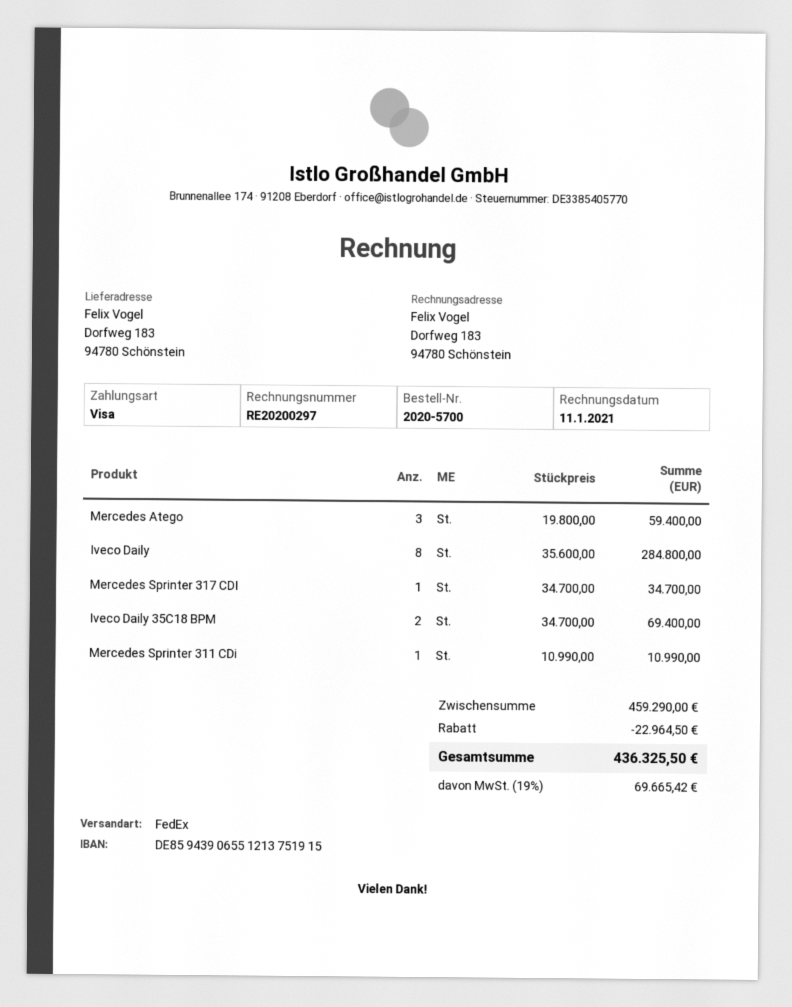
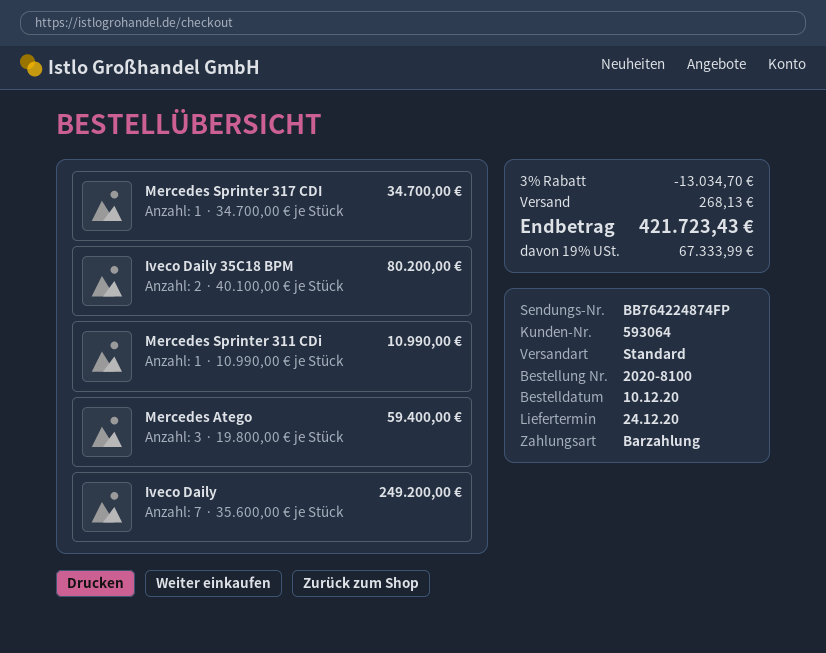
order number: 2020-5700 -> 2020-8100
payment method: Visa -> cash
shipping method: FedEx -> standard
Iveco Daily: 8 x 35600.00 = 284800.00 -> 7 x 35600.00 = 249200.00
Iveco Daily 35C18 BPM: 2 x 34700.00 = 69400.00 -> 2 x 40100.00 = 80200.00
discount: 22964.50 -> 13034.70
shipping: none -> 268.13
tax: 19% = 69665.42 -> 19% = 67333.99
total: 436325.50 -> 421723.43

